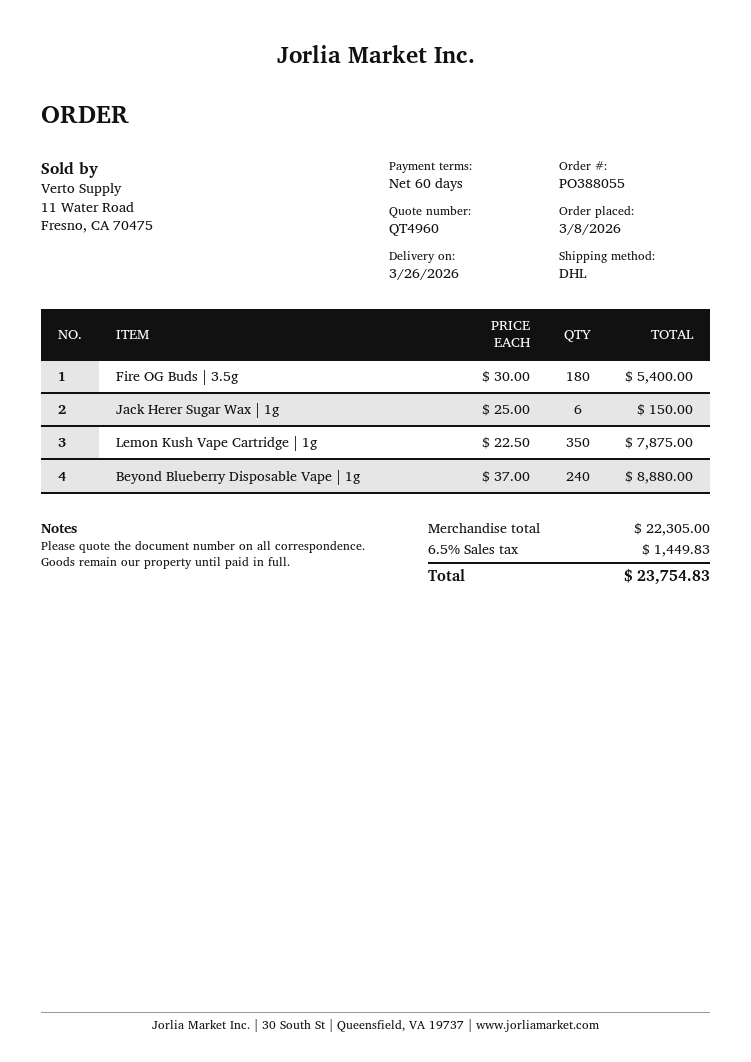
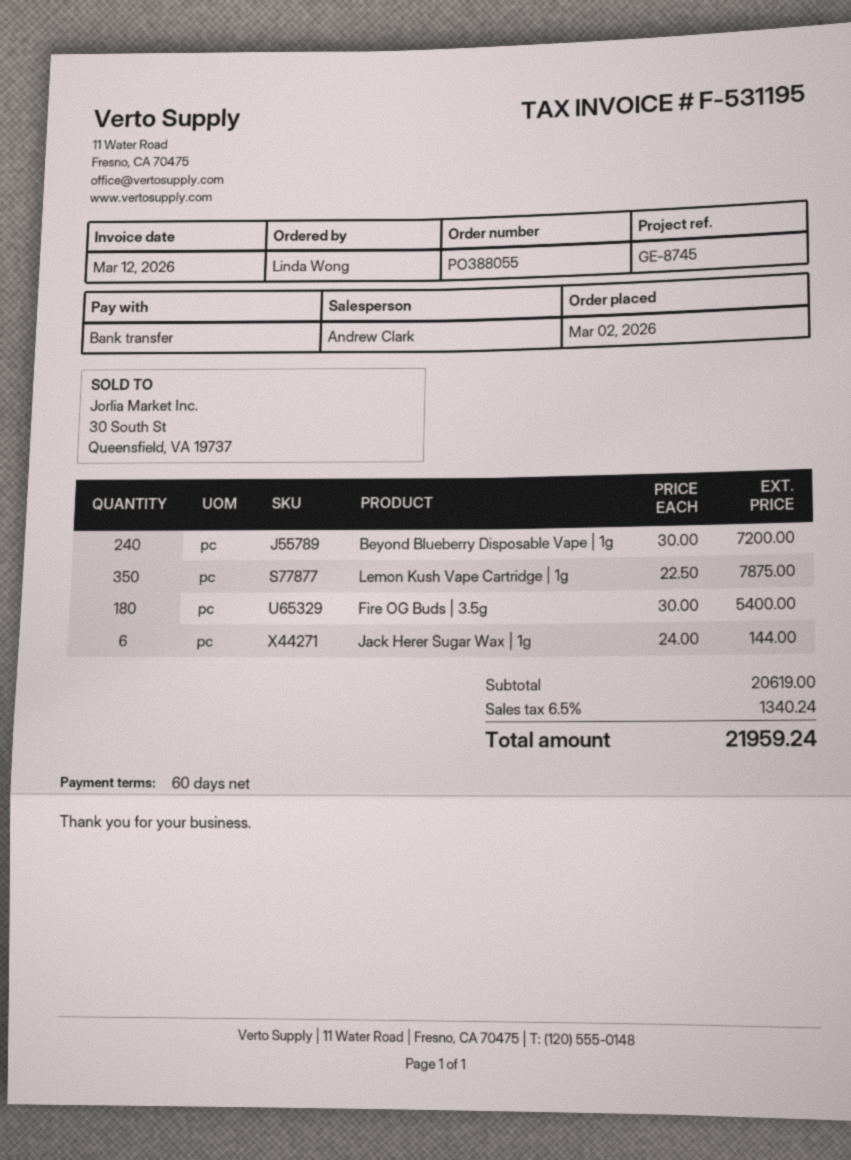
order date: 2026-03-08 -> 2026-03-02
Jack Herer Sugar Wax | 1g: 6 x 25.00 = 150.00 -> 6 x 24.00 = 144.00
Beyond Blueberry Disposable Vape | 1g: 240 x 37.00 = 8880.00 -> 240 x 30.00 = 7200.00
subtotal: 22305.00 -> 20619.00
tax: 6.5% = 1449.83 -> 6.5% = 1340.24
total: 23754.83 -> 21959.24

